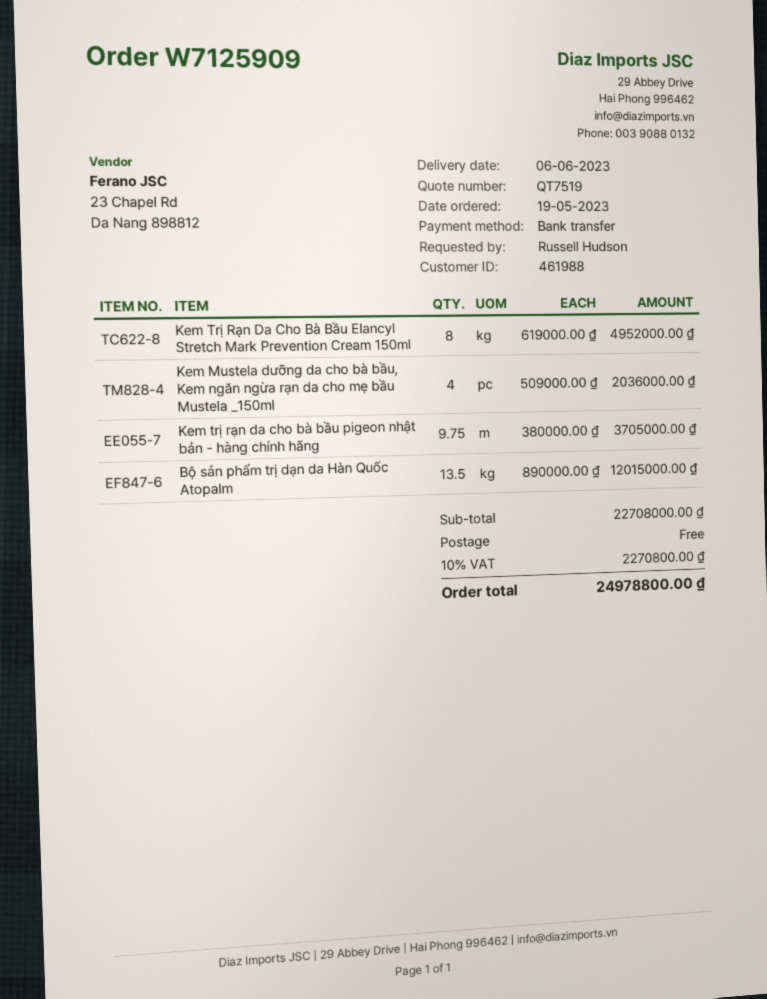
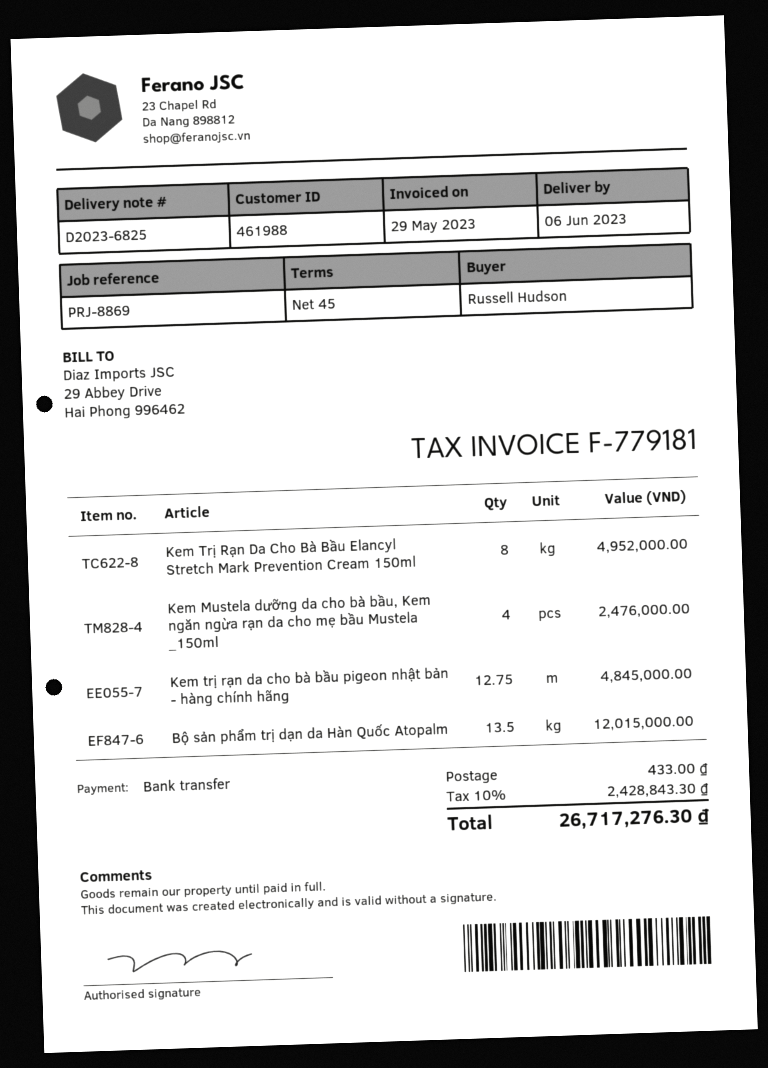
Kem Mustela dưỡng da cho bà bầu, Kem ngăn ngừa rạn da cho mẹ bầu Mustela _150ml: 4 for 2036000.00 -> 4 for 2476000.00
Kem trị rạn da cho bà bầu pigeon nhật bản - hàng chính hãng: 9.75 for 3705000.00 -> 12.75 for 4845000.00
shipping: 0.00 -> 433.00
tax: 10% = 2270800.00 -> 10% = 2428843.30
total: 24978800.00 -> 26717276.30

